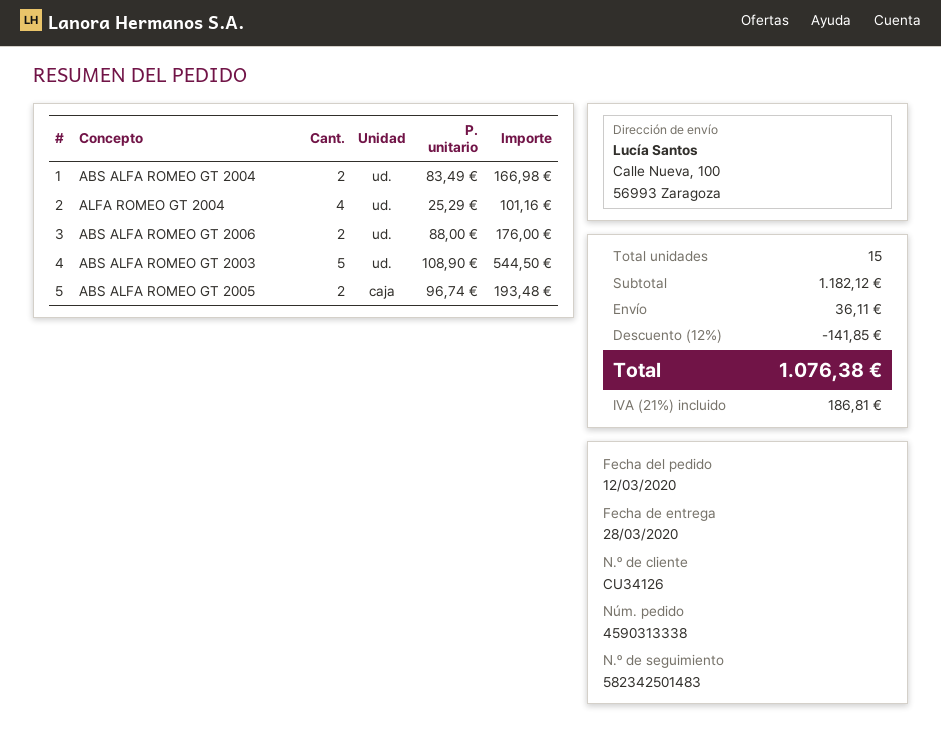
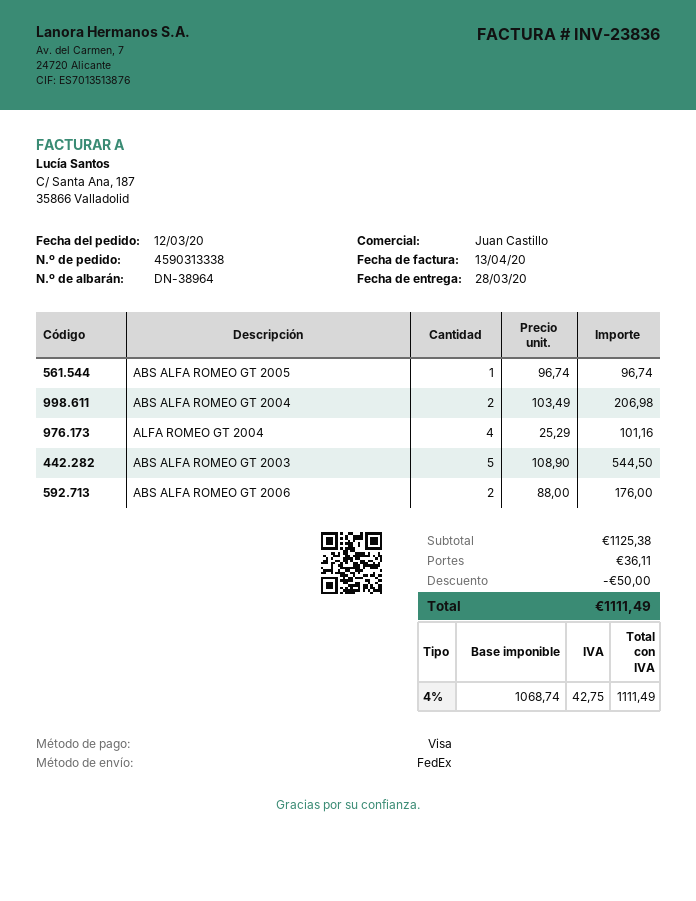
ABS ALFA ROMEO GT 2004: 2 x 83.49 = 166.98 -> 2 x 103.49 = 206.98
ABS ALFA ROMEO GT 2005: 2 x 96.74 = 193.48 -> 1 x 96.74 = 96.74
subtotal: 1182.12 -> 1125.38
discount: 141.85 -> 50.00
tax: 21% = 186.81 -> 4% = 42.75
total: 1076.38 -> 1111.49

